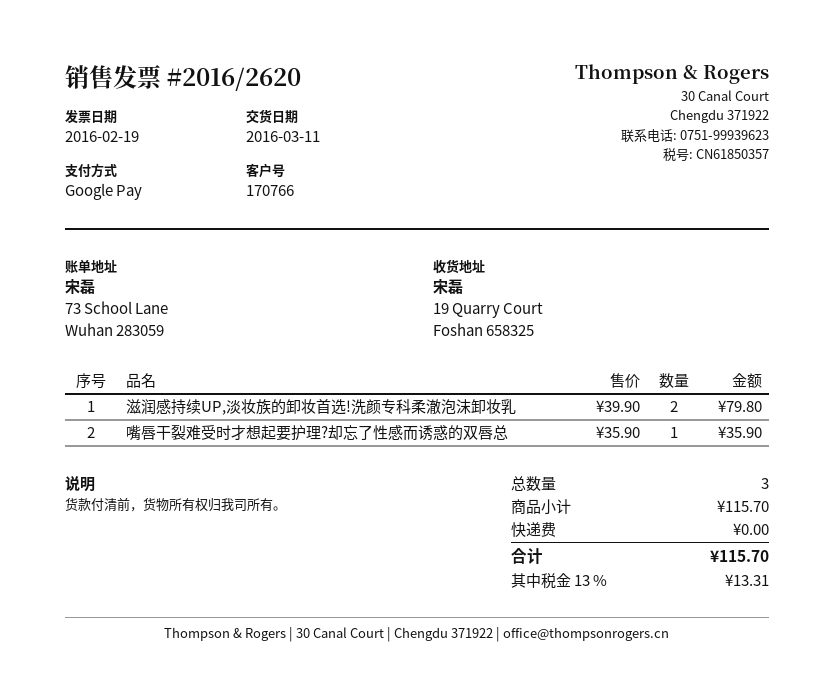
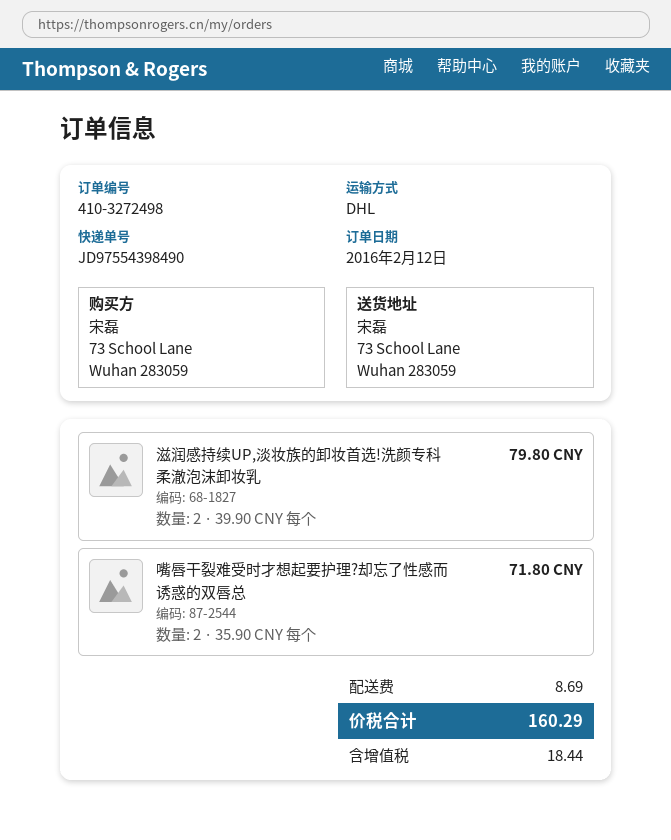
ship to: 19 Quarry Court, Foshan 658325 -> 73 School Lane, Wuhan 283059
嘴唇干裂难受时才想起要护理?却忘了性感而诱惑的双唇总: 1 x 35.90 = 35.90 -> 2 x 35.90 = 71.80
shipping: 0.00 -> 8.69
tax: 13.31 -> 18.44
total: 115.70 -> 160.29

